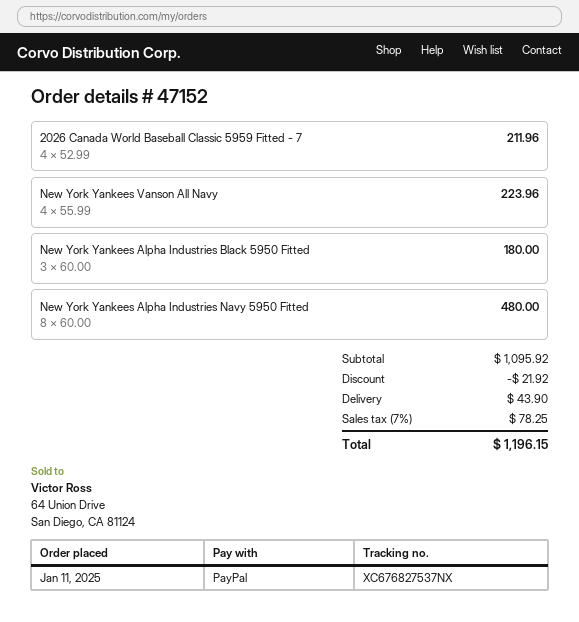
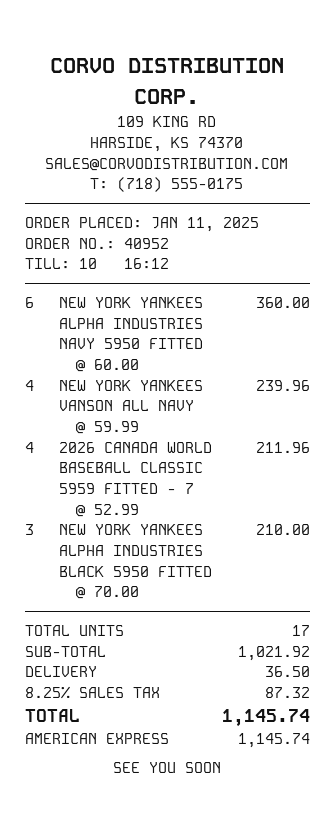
order number: 47152 -> 40952
payment method: PayPal -> American Express
New York Yankees Vanson All Navy: 4 x 55.99 = 223.96 -> 4 x 59.99 = 239.96
New York Yankees Alpha Industries Black 5950 Fitted: 3 x 60.00 = 180.00 -> 3 x 70.00 = 210.00
New York Yankees Alpha Industries Navy 5950 Fitted: 8 x 60.00 = 480.00 -> 6 x 60.00 = 360.00
subtotal: 1095.92 -> 1021.92
discount: 21.92 -> none
shipping: 43.90 -> 36.50
tax: 7% = 78.25 -> 8.25% = 87.32
total: 1196.15 -> 1145.74

